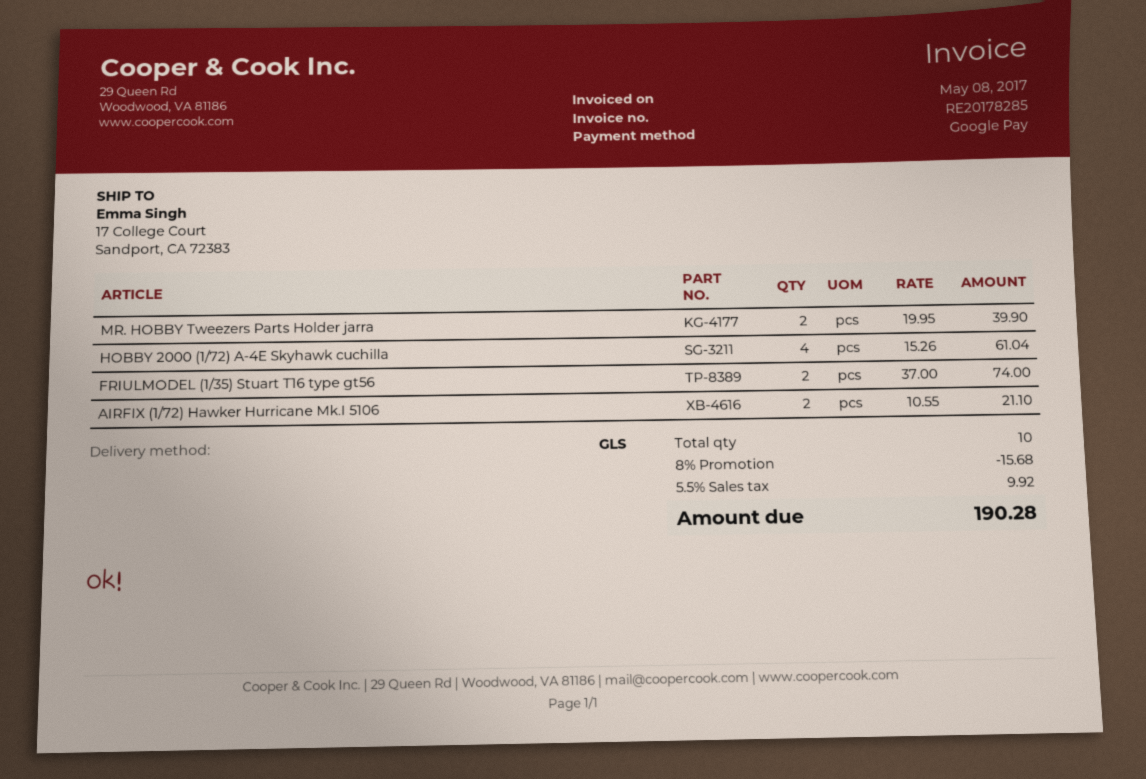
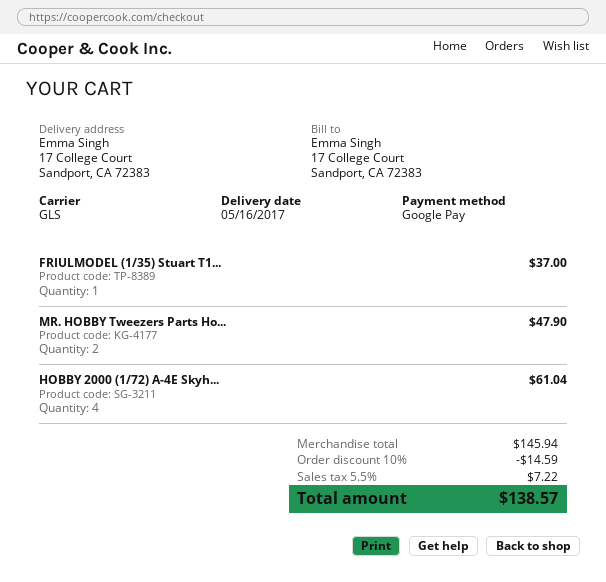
MR. HOBBY Tweezers Parts Holder jarra: 2 for 39.90 -> 2 for 47.90
FRIULMODEL (1/35) Stuart T16 type gt56: 2 for 74.00 -> 1 for 37.00
AIRFIX (1/72) Hawker Hurricane Mk.I 5106: 2 for 21.10 -> none
discount: 8% = 15.68 -> 10% = 14.59
tax: 5.5% = 9.92 -> 5.5% = 7.22
total: 190.28 -> 138.57

